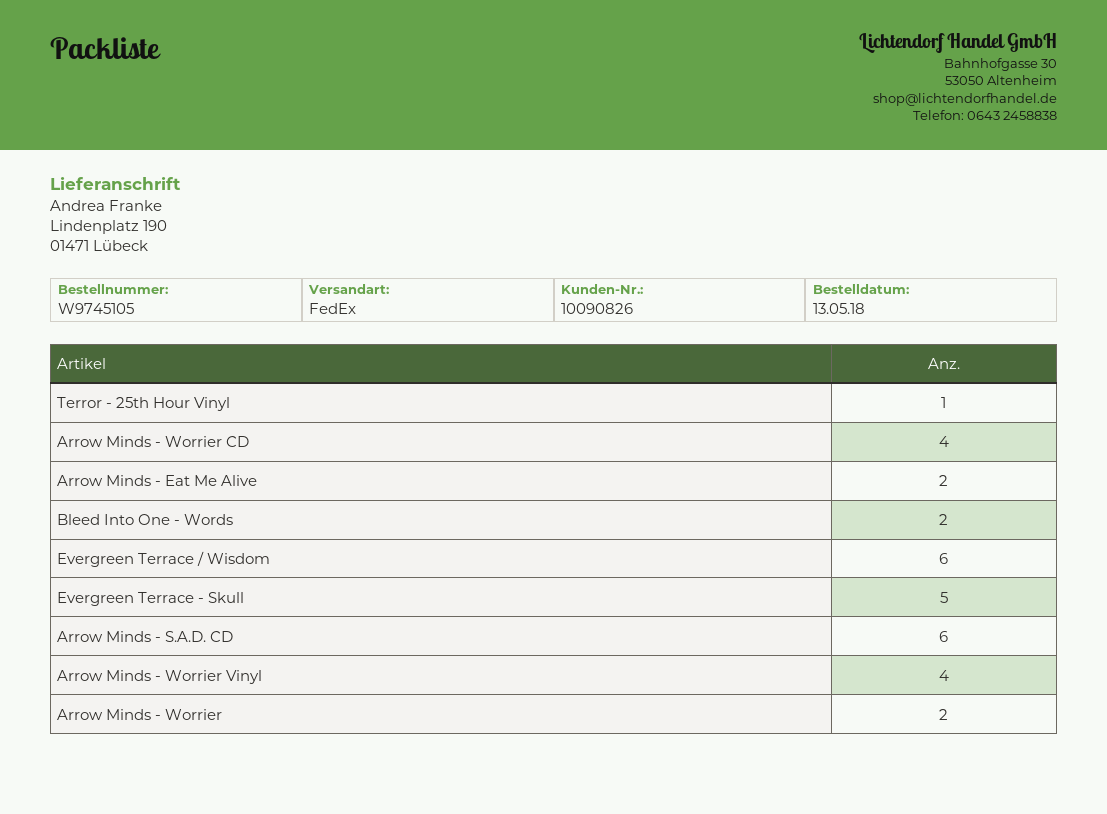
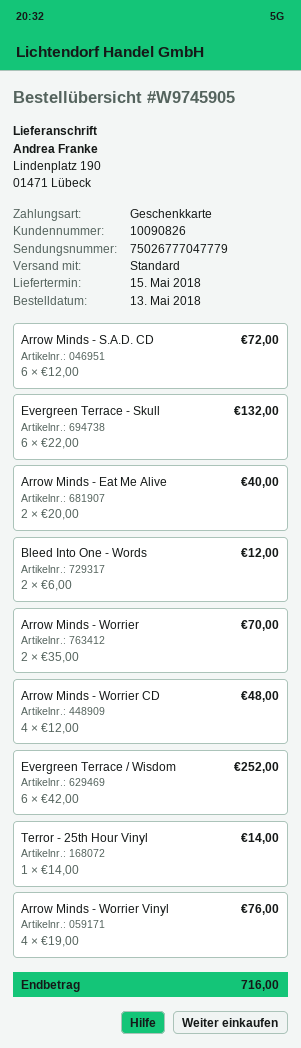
order number: W9745105 -> W9745905
shipping method: FedEx -> standard
Evergreen Terrace - Skull: 5 -> 6

